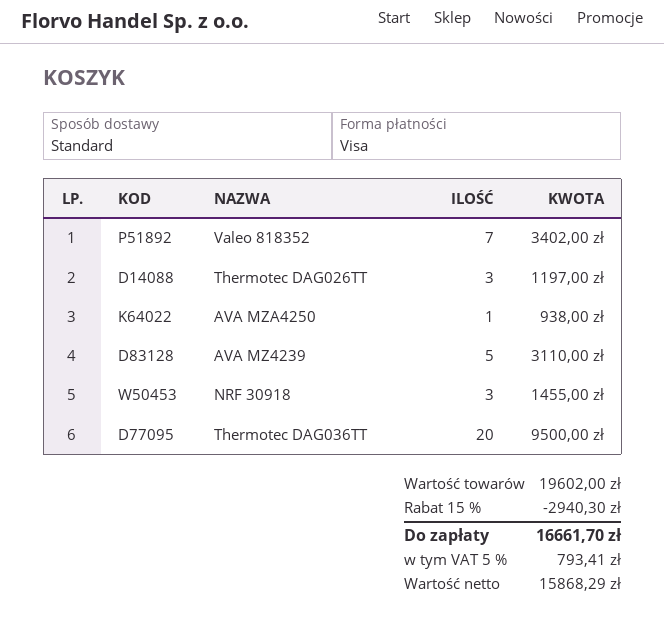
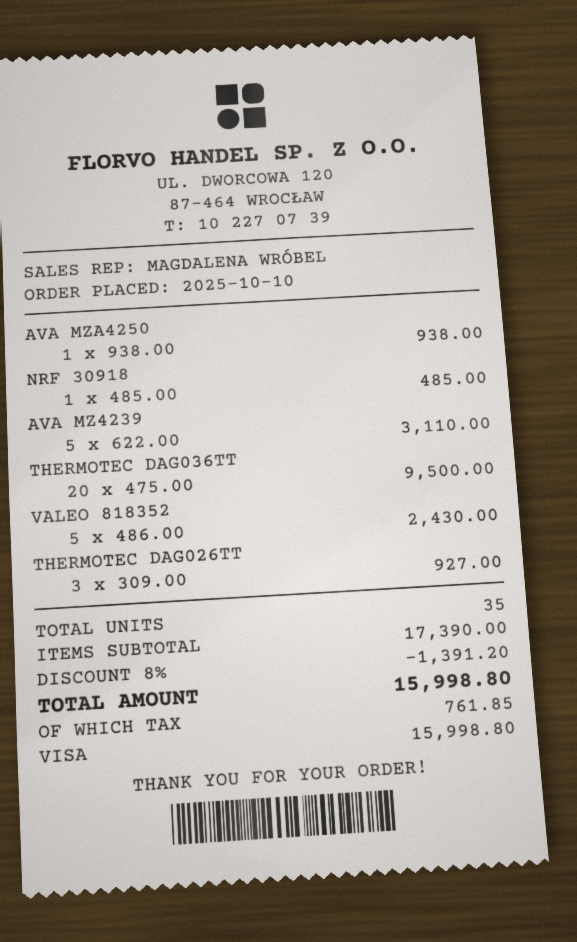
Valeo 818352: 7 for 3402.00 -> 5 for 2430.00
Thermotec DAG026TT: 3 for 1197.00 -> 3 for 927.00
NRF 30918: 3 for 1455.00 -> 1 for 485.00
subtotal: 19602.00 -> 17390.00
discount: 15% = 2940.30 -> 8% = 1391.20
tax: 793.41 -> 761.85
total: 16661.70 -> 15998.80

